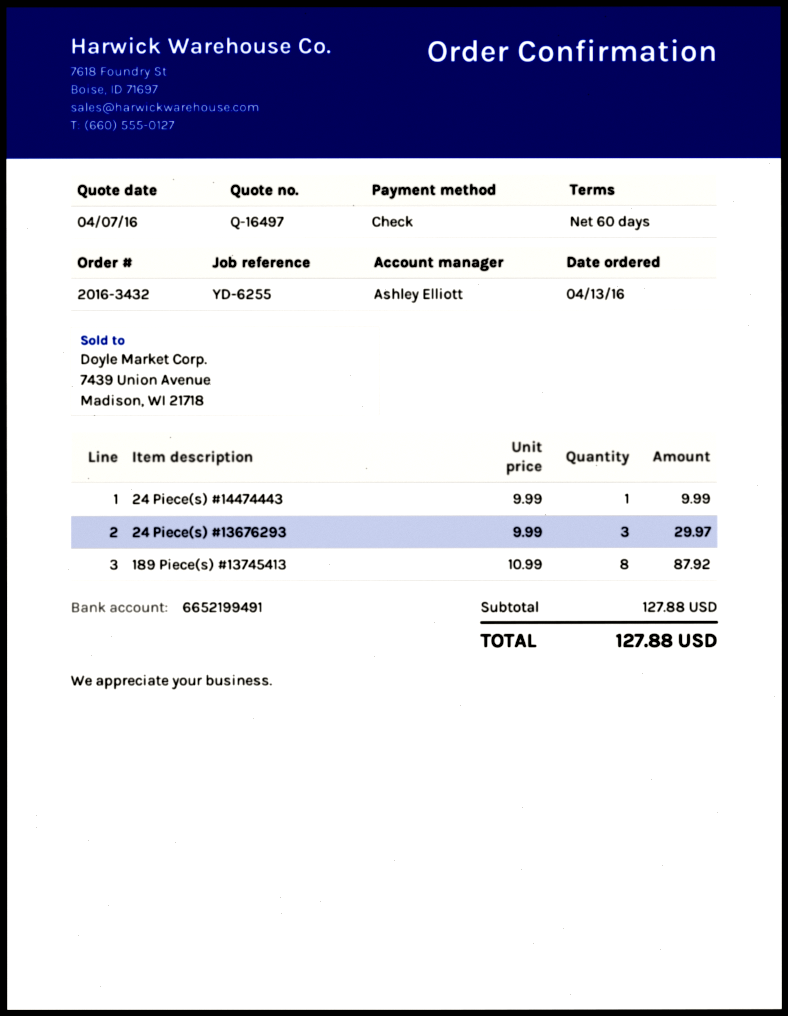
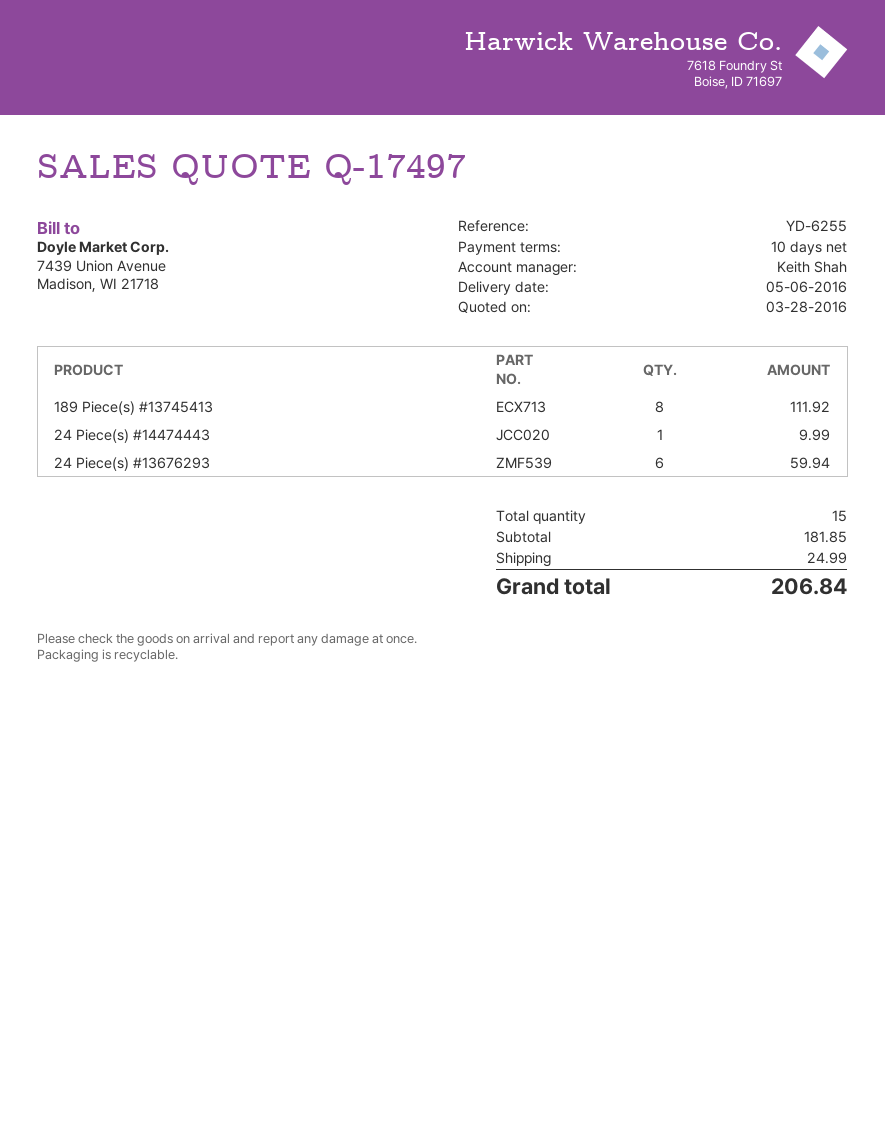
quote number: Q-16497 -> Q-17497
quote date: 2016-04-07 -> 2016-03-28
payment terms: 60 days -> 10 days
sales rep: Ashley Elliott -> Keith Shah
24 Piece(s) #13676293: 3 for 29.97 -> 6 for 59.94
189 Piece(s) #13745413: 8 for 87.92 -> 8 for 111.92
subtotal: 127.88 -> 181.85
shipping: none -> 24.99
total: 127.88 -> 206.84

